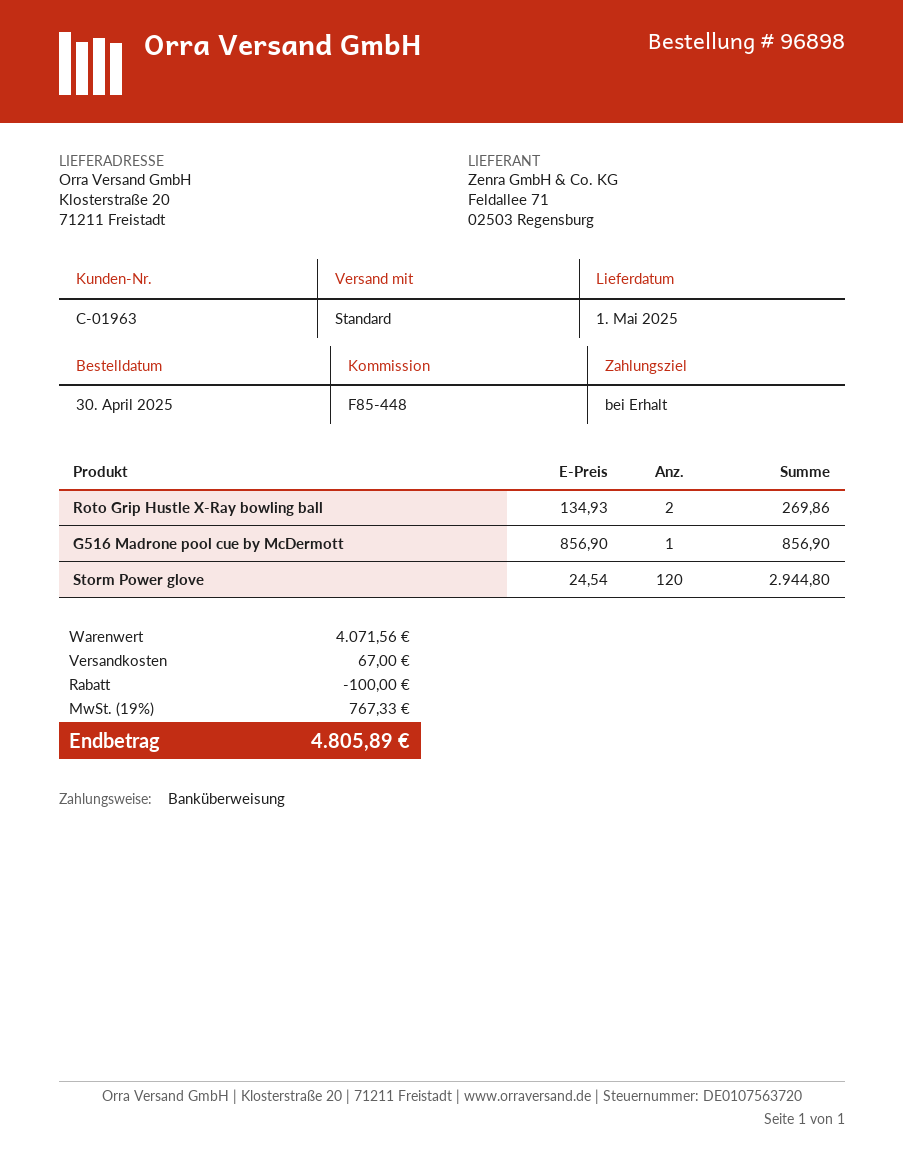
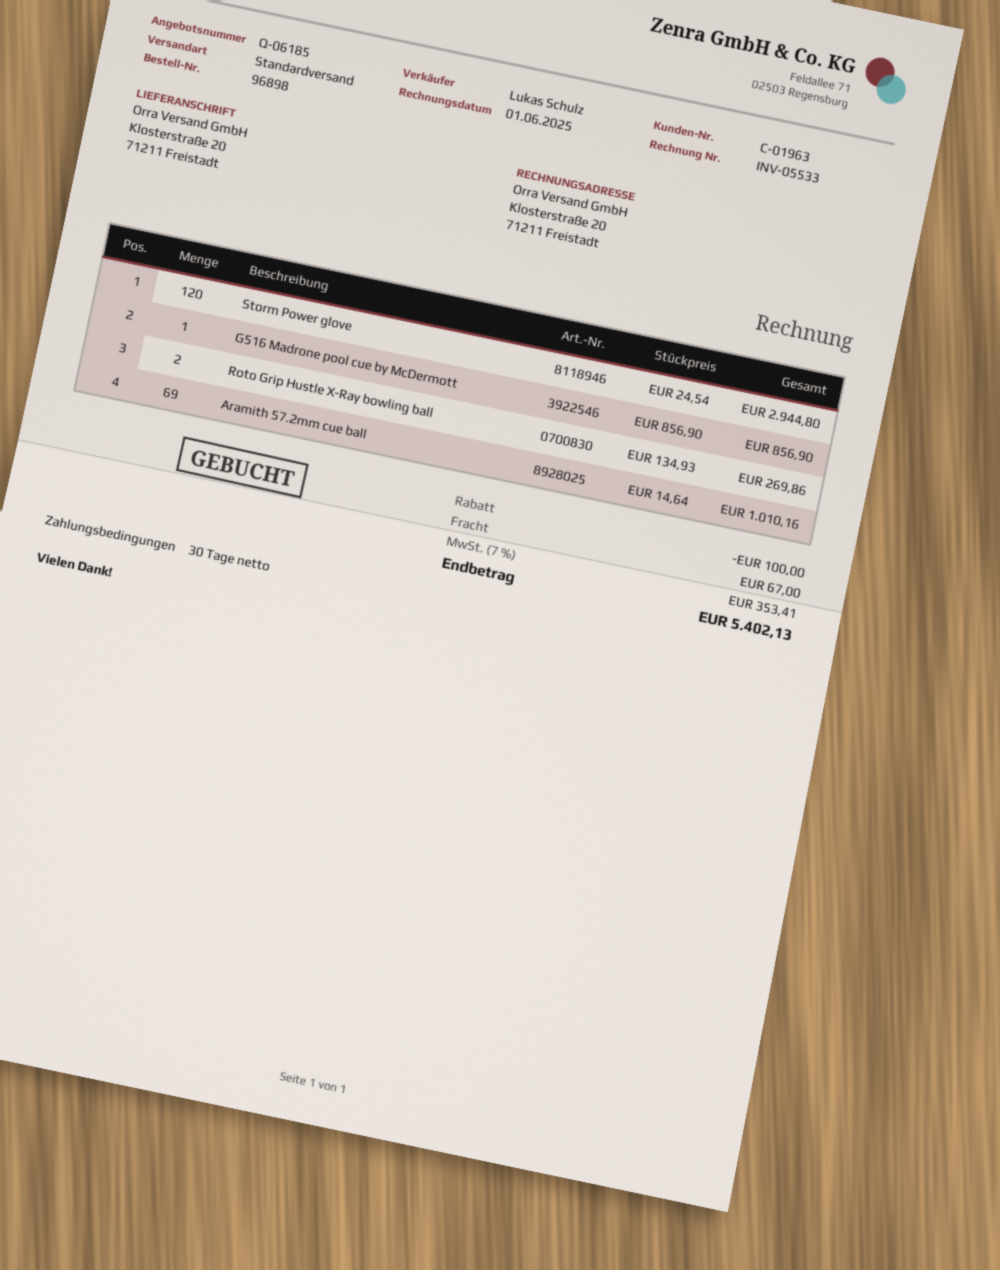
payment terms: on receipt -> 30 days
Aramith 57.2mm cue ball: none -> 69 x 14.64 = 1010.16
tax: 19% = 767.33 -> 7% = 353.41
total: 4805.89 -> 5402.13

